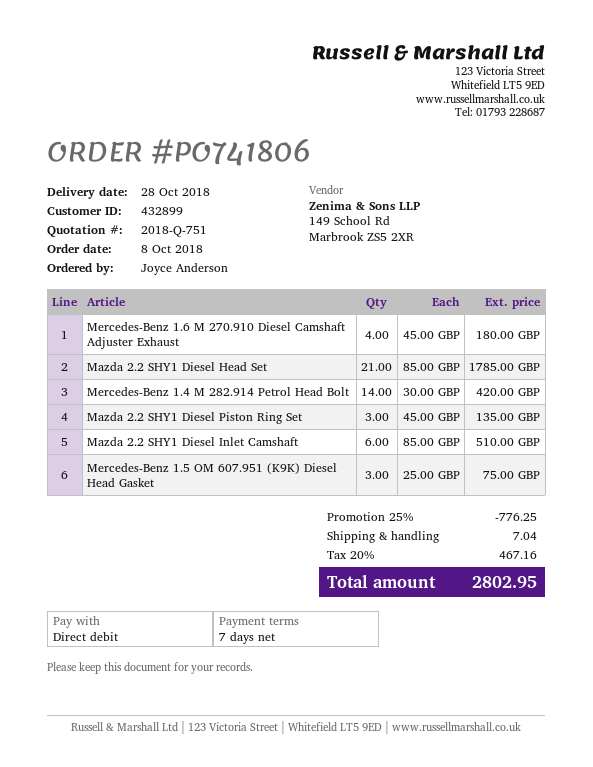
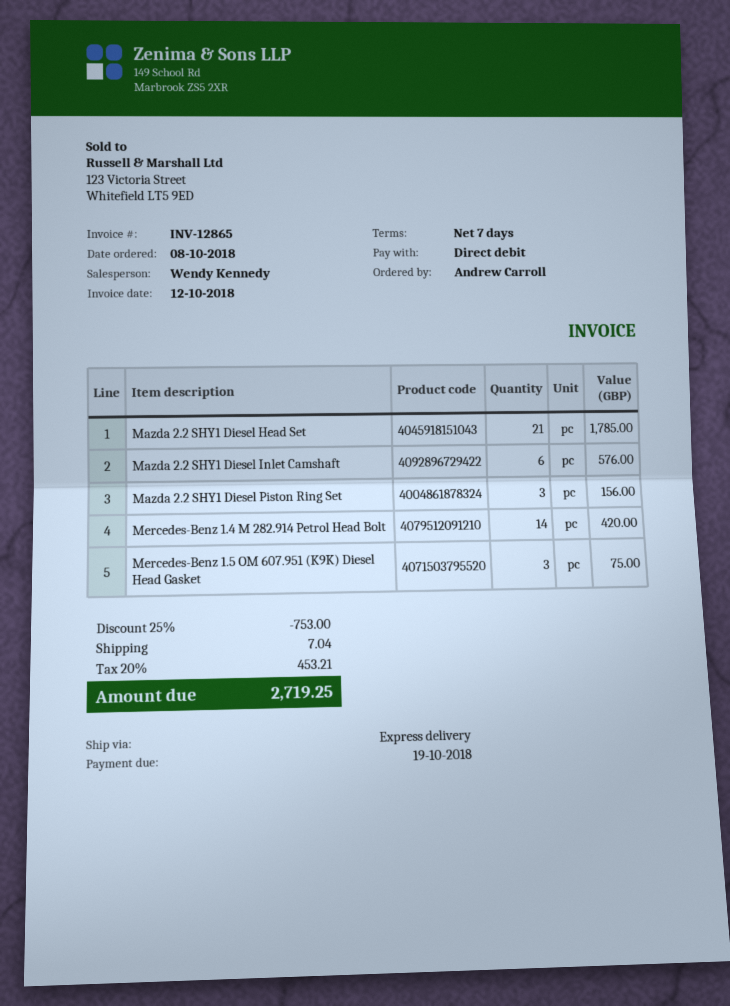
ordered by: Joyce Anderson -> Andrew Carroll
Mercedes-Benz 1.6 M 270.910 Diesel Camshaft Adjuster Exhaust: 4 for 180.00 -> none
Mazda 2.2 SHY1 Diesel Piston Ring Set: 3 for 135.00 -> 3 for 156.00
Mazda 2.2 SHY1 Diesel Inlet Camshaft: 6 for 510.00 -> 6 for 576.00
discount: 25% = 776.25 -> 25% = 753.00
tax: 20% = 467.16 -> 20% = 453.21
total: 2802.95 -> 2719.25

